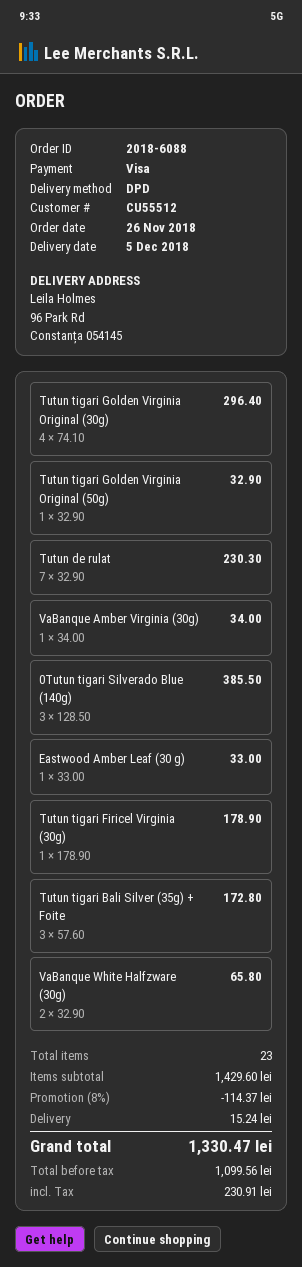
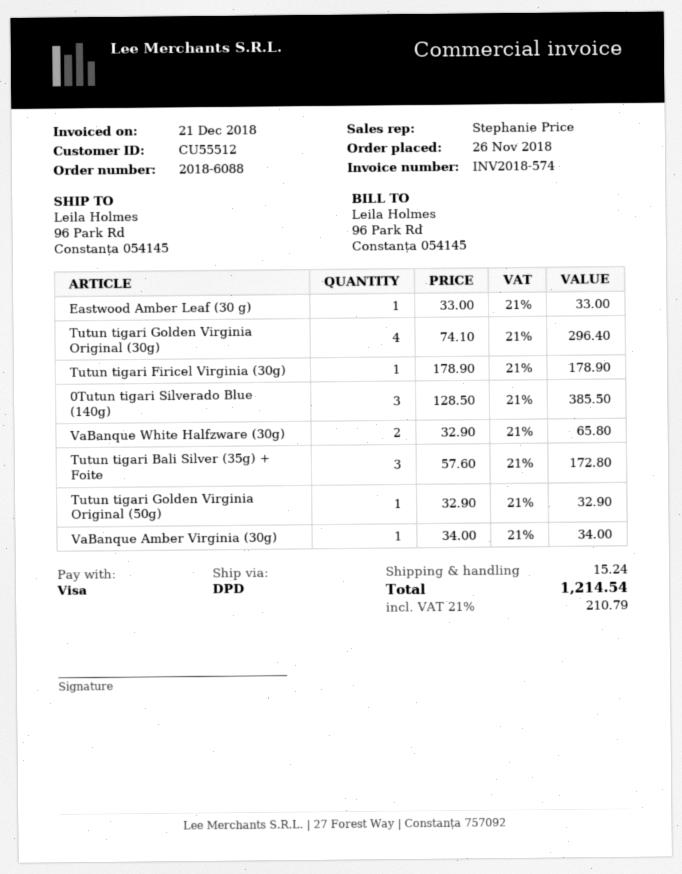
Tutun de rulat: 7 x 32.90 = 230.30 -> none
discount: 8% = 114.37 -> none
tax: 230.91 -> 210.79
total: 1330.47 -> 1214.54

